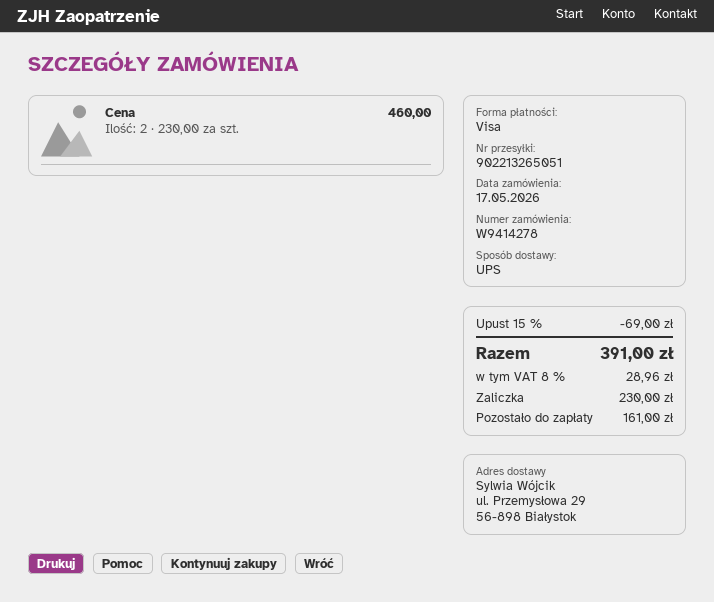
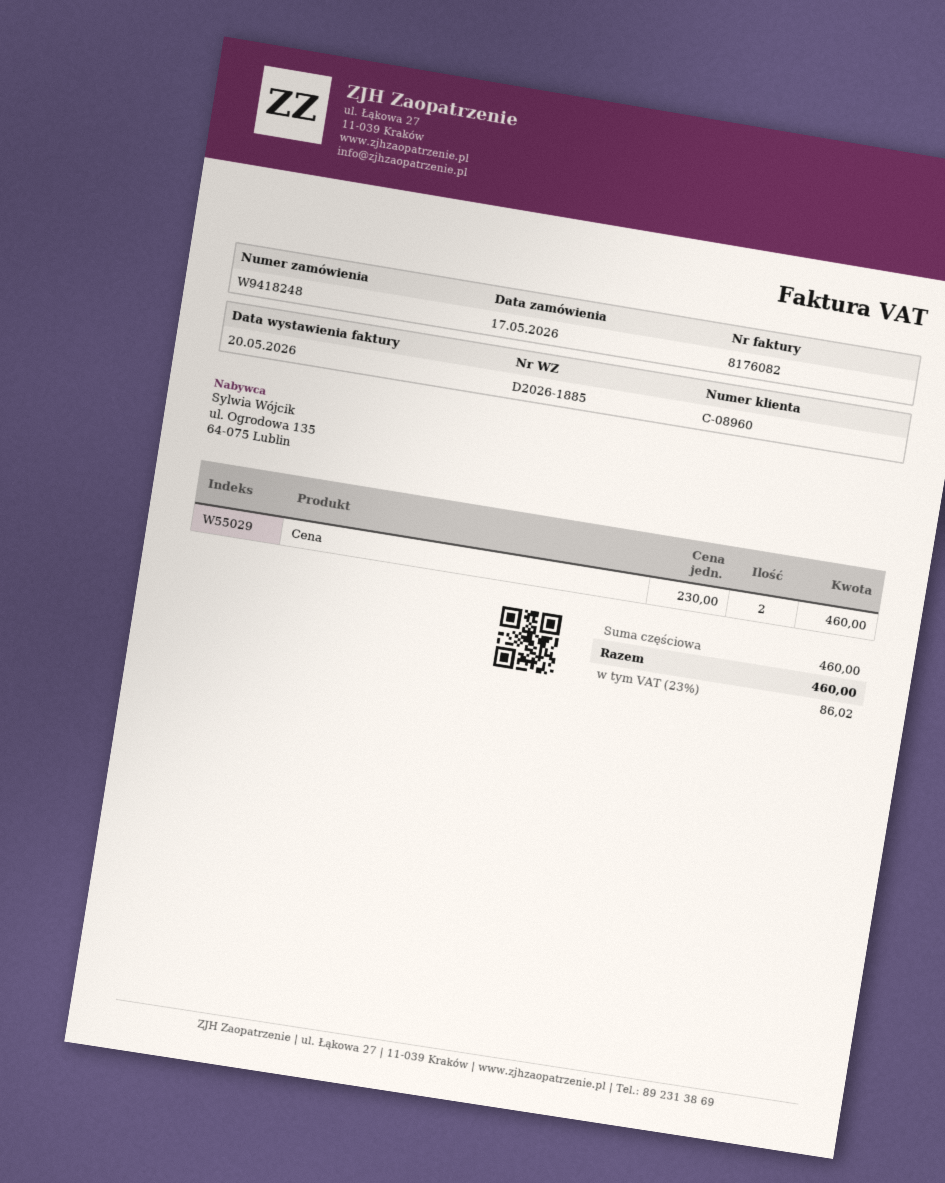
order number: W9414278 -> W9418248
discount: 15% = 69.00 -> none
tax: 8% = 28.96 -> 23% = 86.02
total: 391.00 -> 460.00

